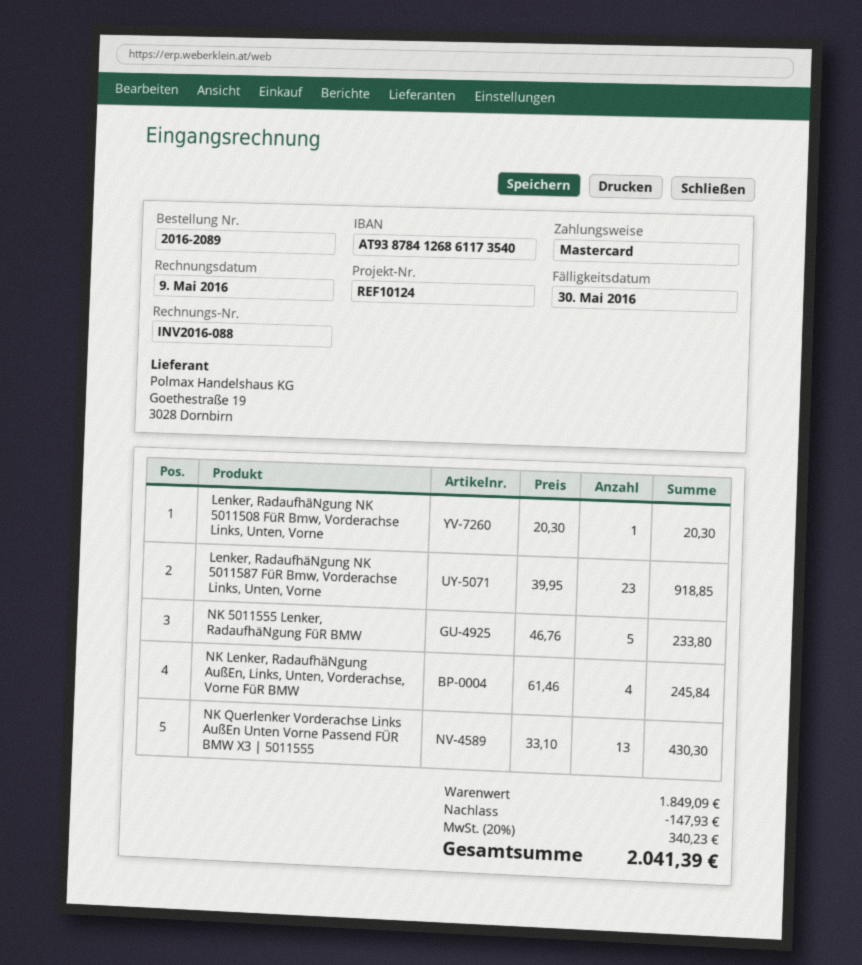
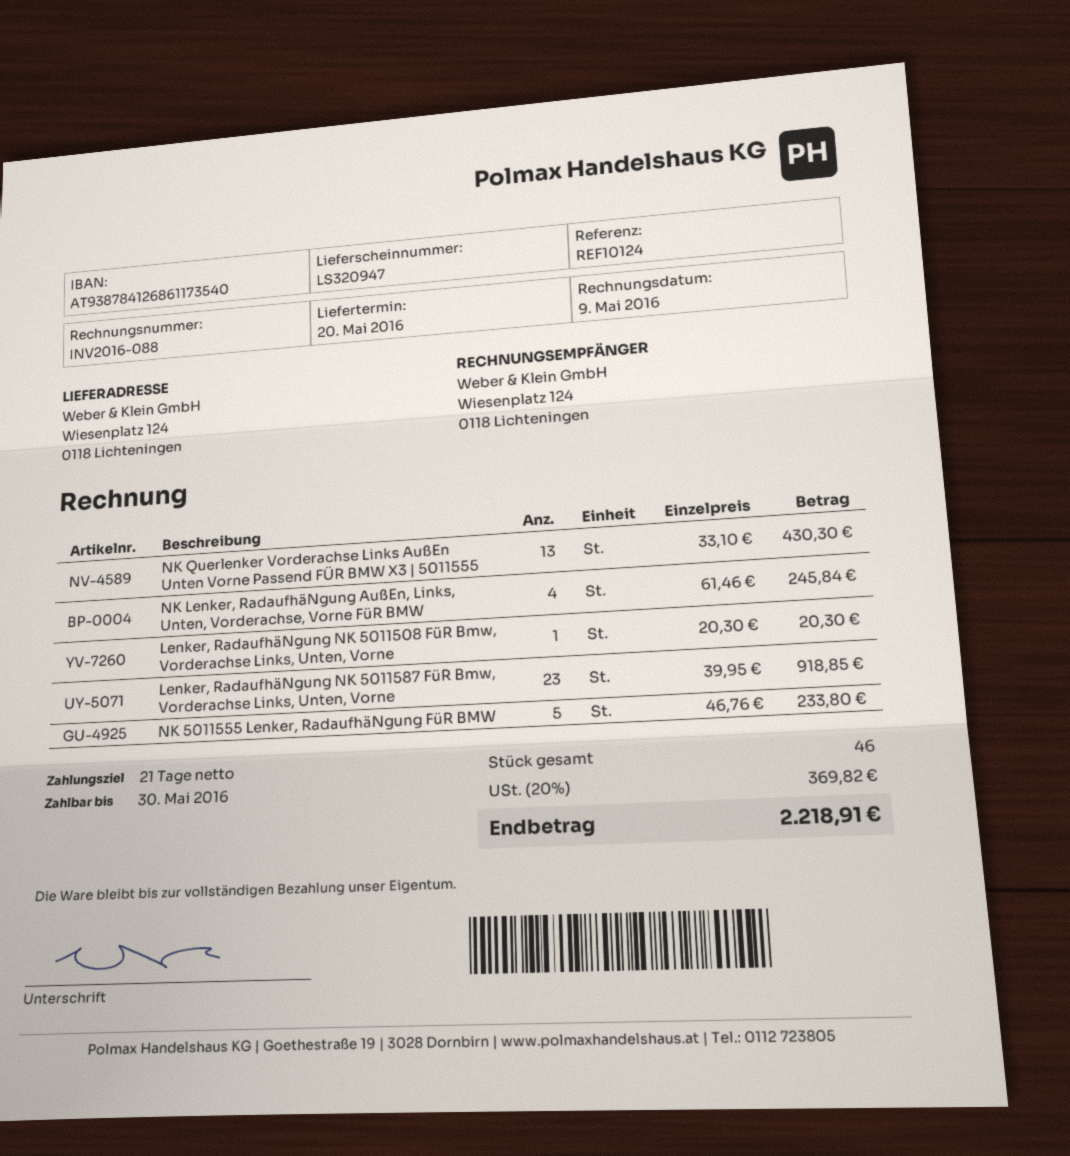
discount: 147.93 -> none
tax: 20% = 340.23 -> 20% = 369.82
total: 2041.39 -> 2218.91

